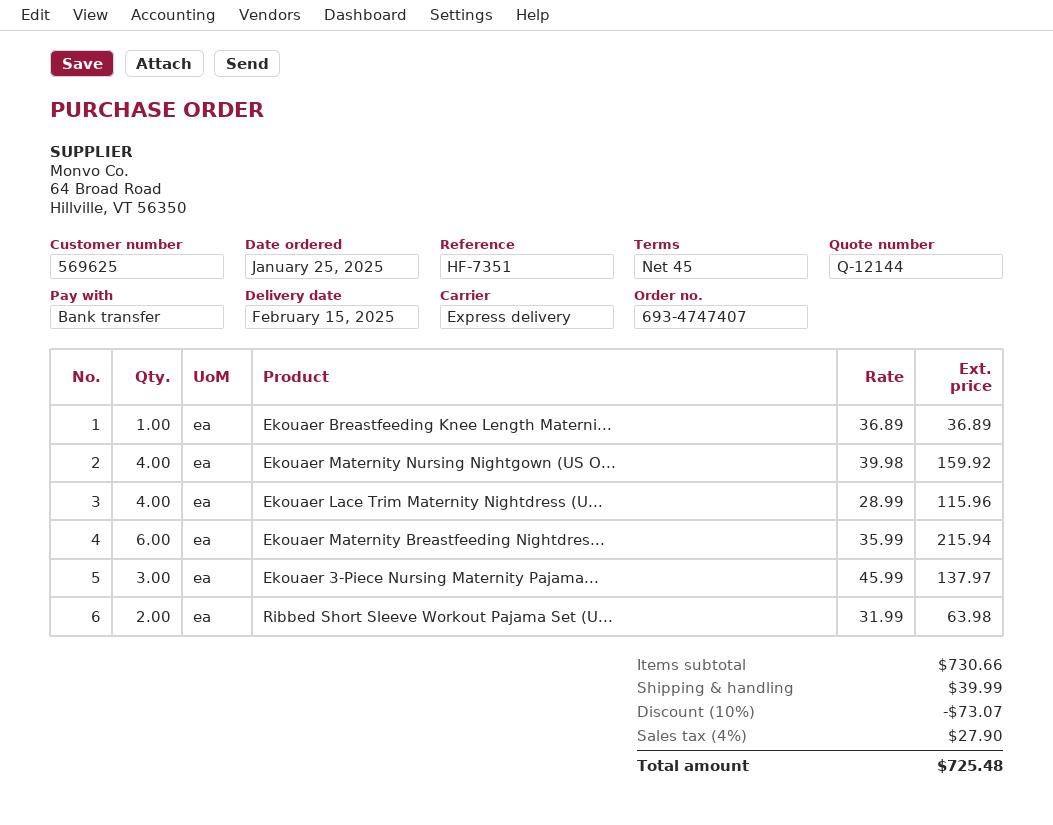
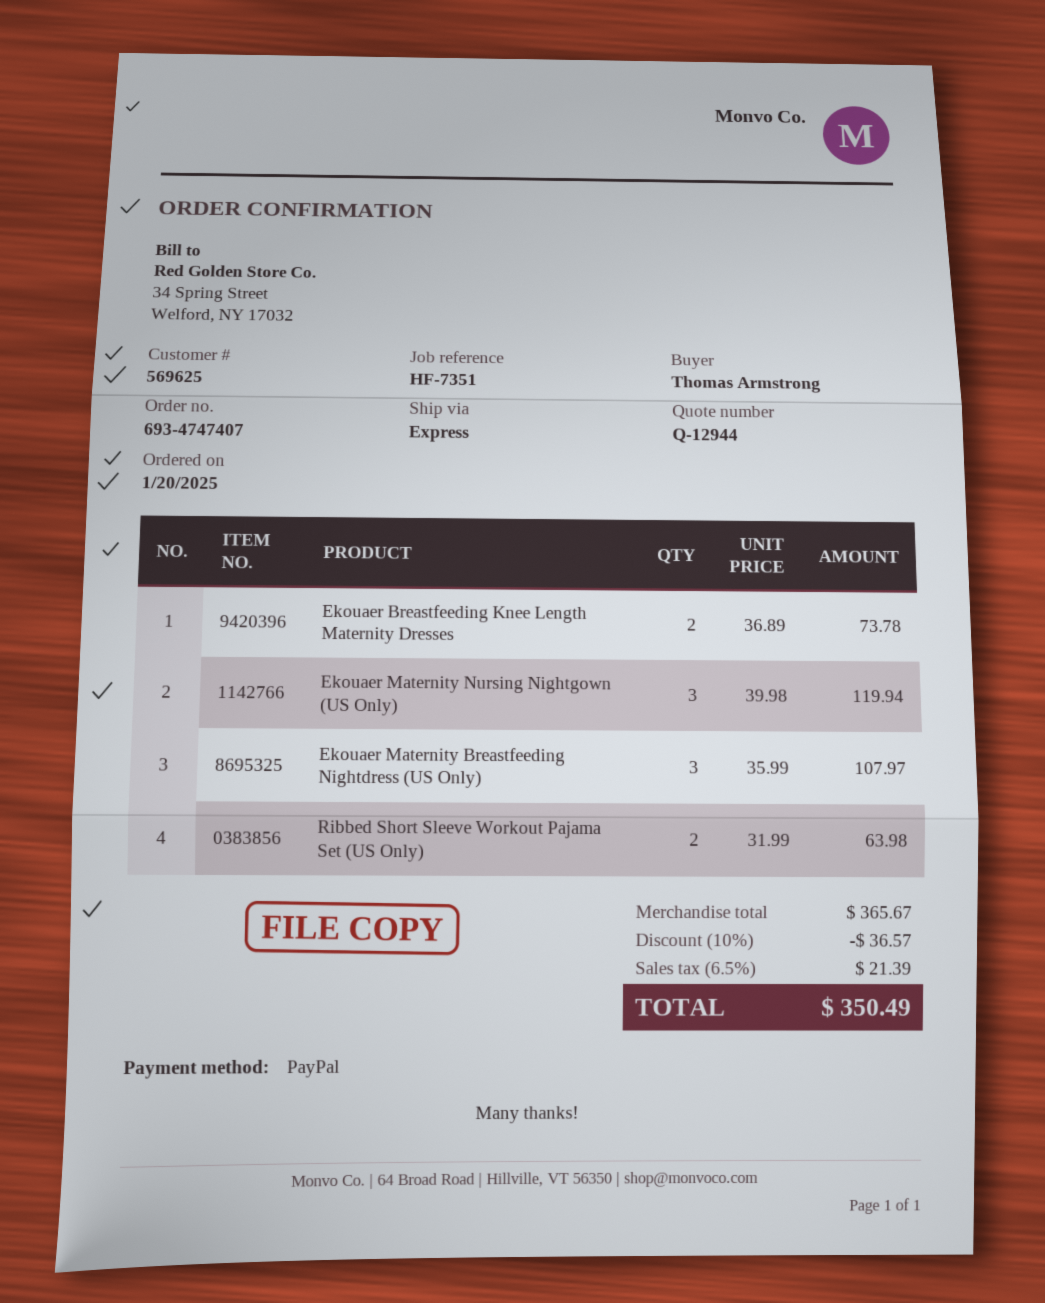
quote number: Q-12144 -> Q-12944
order date: 2025-01-25 -> 2025-01-20
payment method: bank transfer -> PayPal
Ekouaer Breastfeeding Knee Length Materni...: 1 x 36.89 = 36.89 -> 2 x 36.89 = 73.78
Ekouaer Maternity Nursing Nightgown (US O...: 4 x 39.98 = 159.92 -> 3 x 39.98 = 119.94
Ekouaer Lace Trim Maternity Nightdress (U...: 4 x 28.99 = 115.96 -> none
Ekouaer Maternity Breastfeeding Nightdres...: 6 x 35.99 = 215.94 -> 3 x 35.99 = 107.97
Ekouaer 3-Piece Nursing Maternity Pajama...: 3 x 45.99 = 137.97 -> none
subtotal: 730.66 -> 365.67
discount: 10% = 73.07 -> 10% = 36.57
shipping: 39.99 -> none
tax: 4% = 27.90 -> 6.5% = 21.39
total: 725.48 -> 350.49

